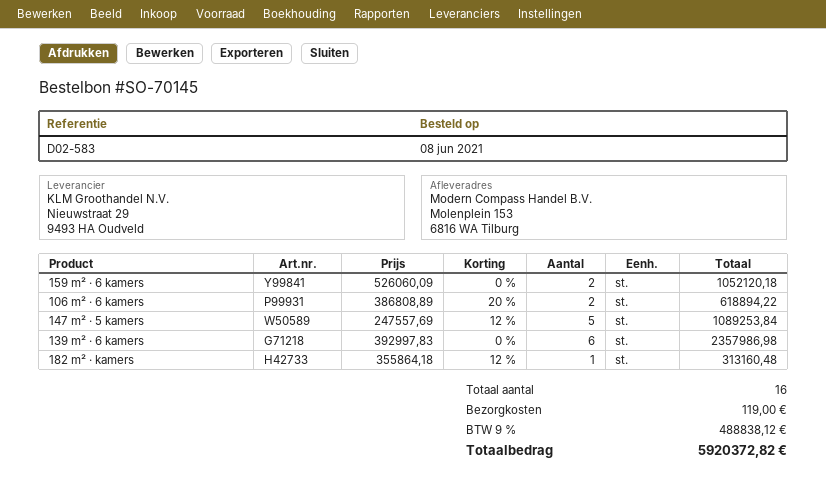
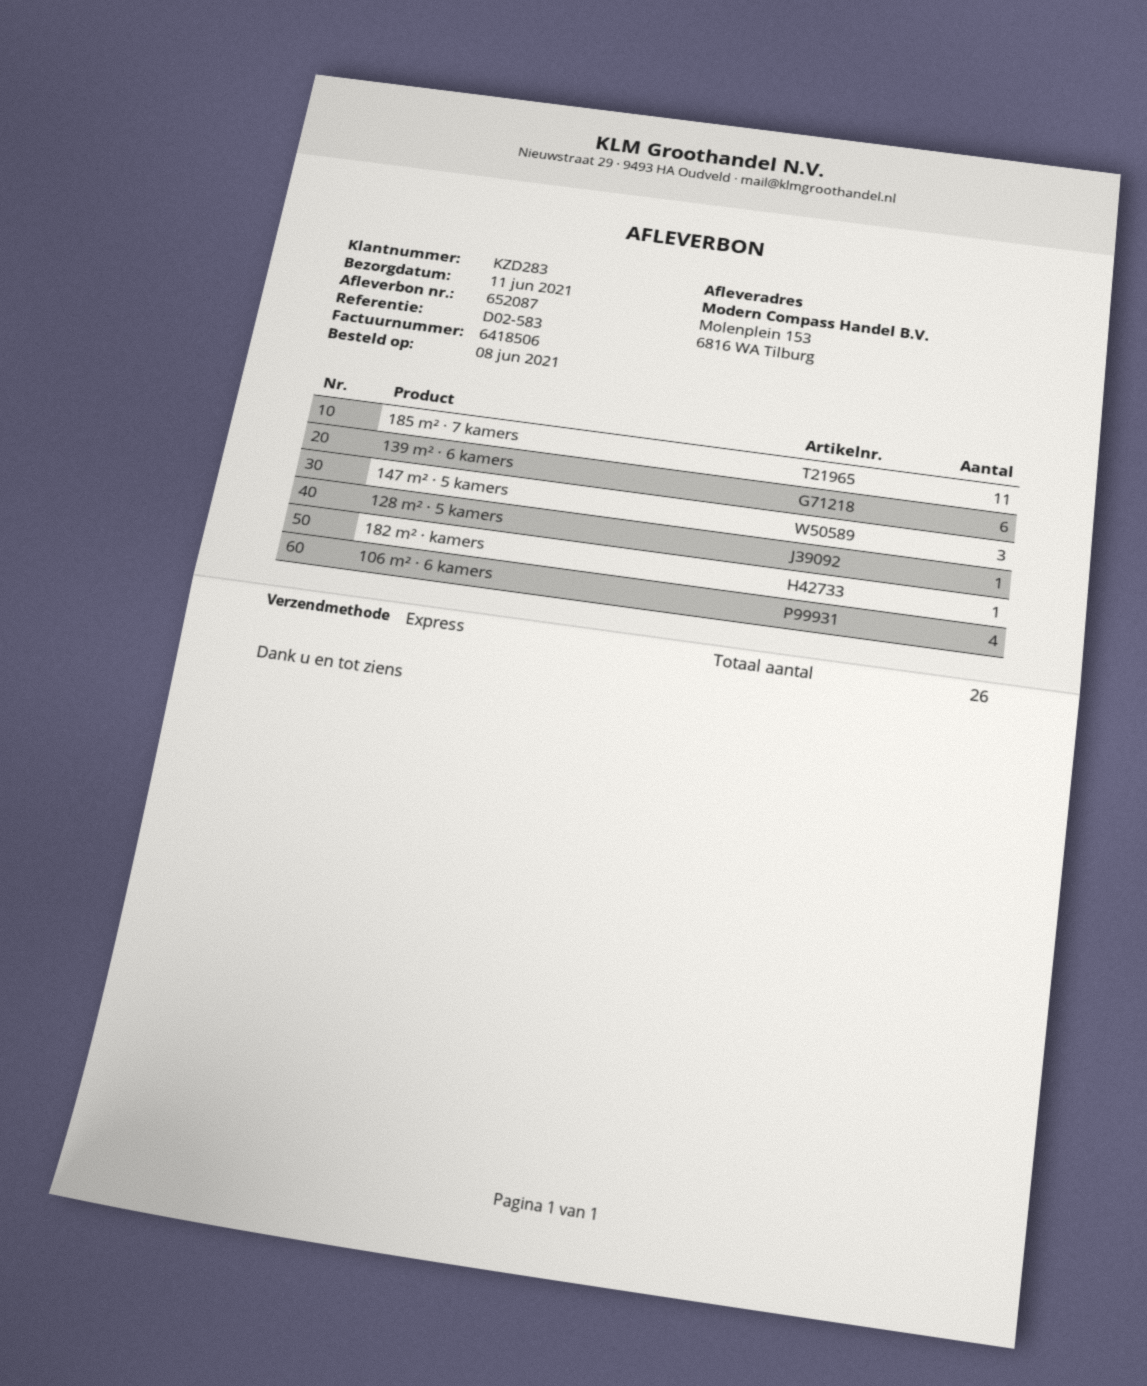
159 m² · 6 kamers: 2 -> none
106 m² · 6 kamers: 2 -> 4
147 m² · 5 kamers: 5 -> 3
185 m² · 7 kamers: none -> 11
128 m² · 5 kamers: none -> 1
total quantity: 16 -> 26

